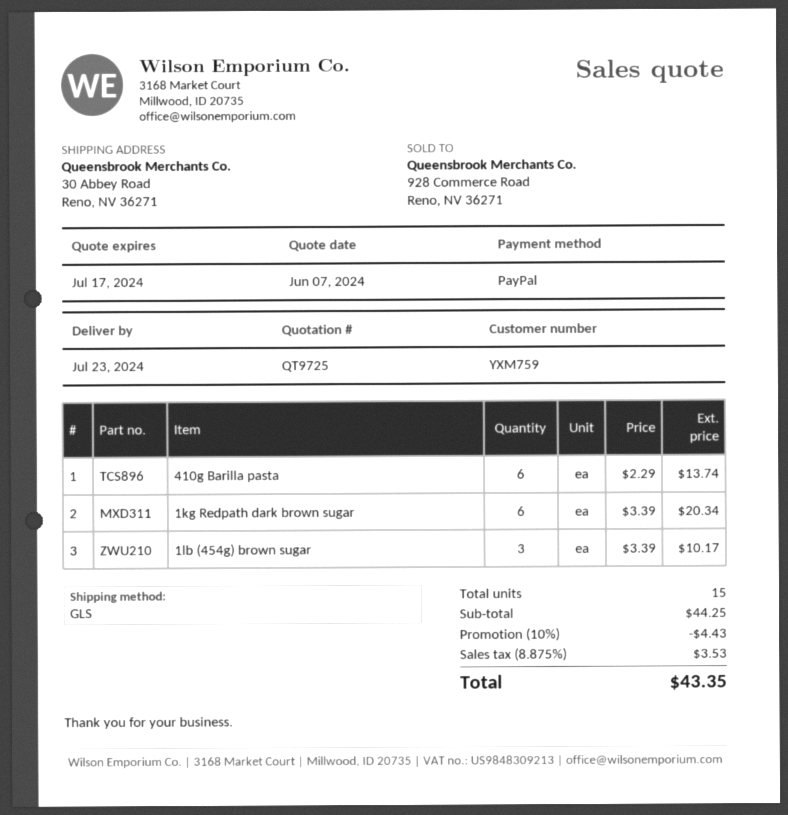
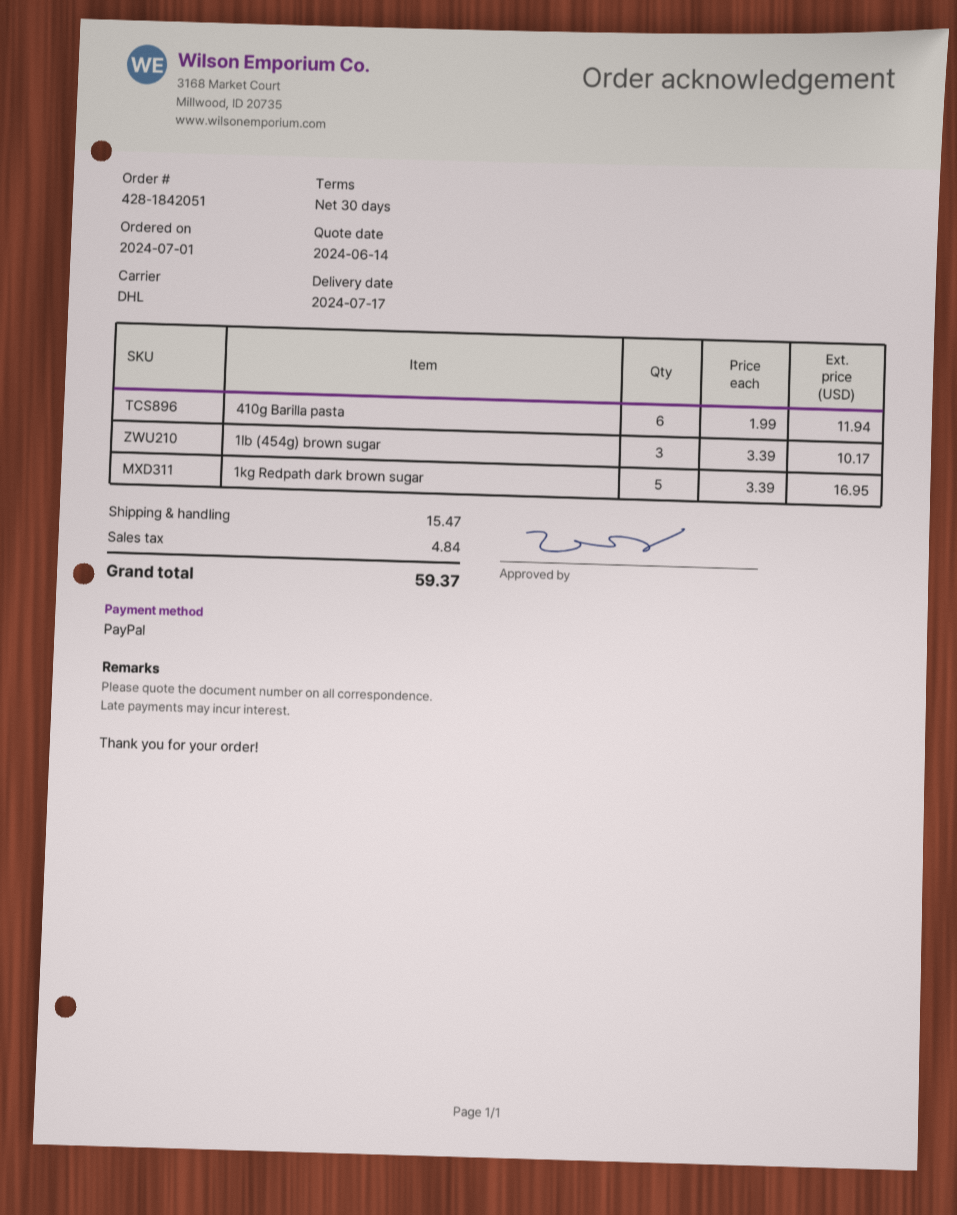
quote date: 2024-06-07 -> 2024-06-14
delivery date: 2024-07-23 -> 2024-07-17
shipping method: GLS -> DHL
410g Barilla pasta: 6 x 2.29 = 13.74 -> 6 x 1.99 = 11.94
1kg Redpath dark brown sugar: 6 x 3.39 = 20.34 -> 5 x 3.39 = 16.95
discount: 10% = 4.43 -> none
shipping: none -> 15.47
tax: 3.53 -> 4.84
total: 43.35 -> 59.37

